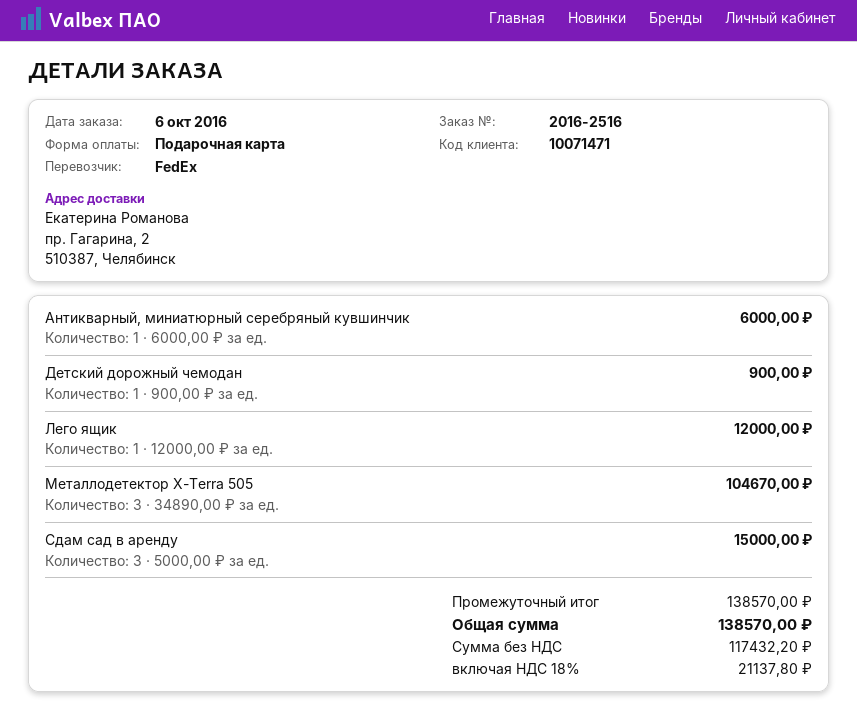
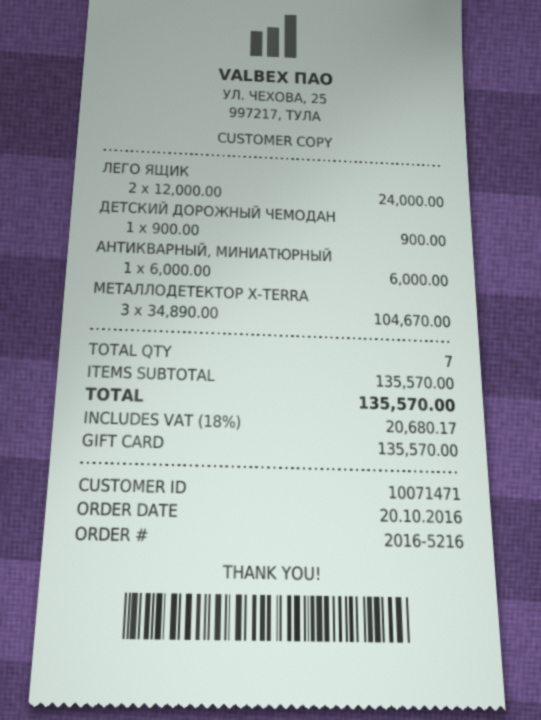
order number: 2016-2516 -> 2016-5216
order date: 2016-10-06 -> 2016-10-20
Лего ящик: 1 x 12000.00 = 12000.00 -> 2 x 12000.00 = 24000.00
Сдам сад в аренду: 3 x 5000.00 = 15000.00 -> none
subtotal: 138570.00 -> 135570.00
tax: 18% = 21137.80 -> 18% = 20680.17
total: 138570.00 -> 135570.00

